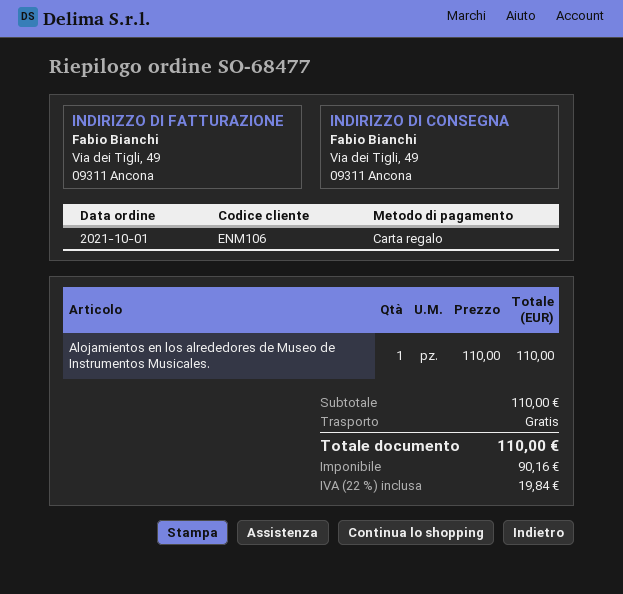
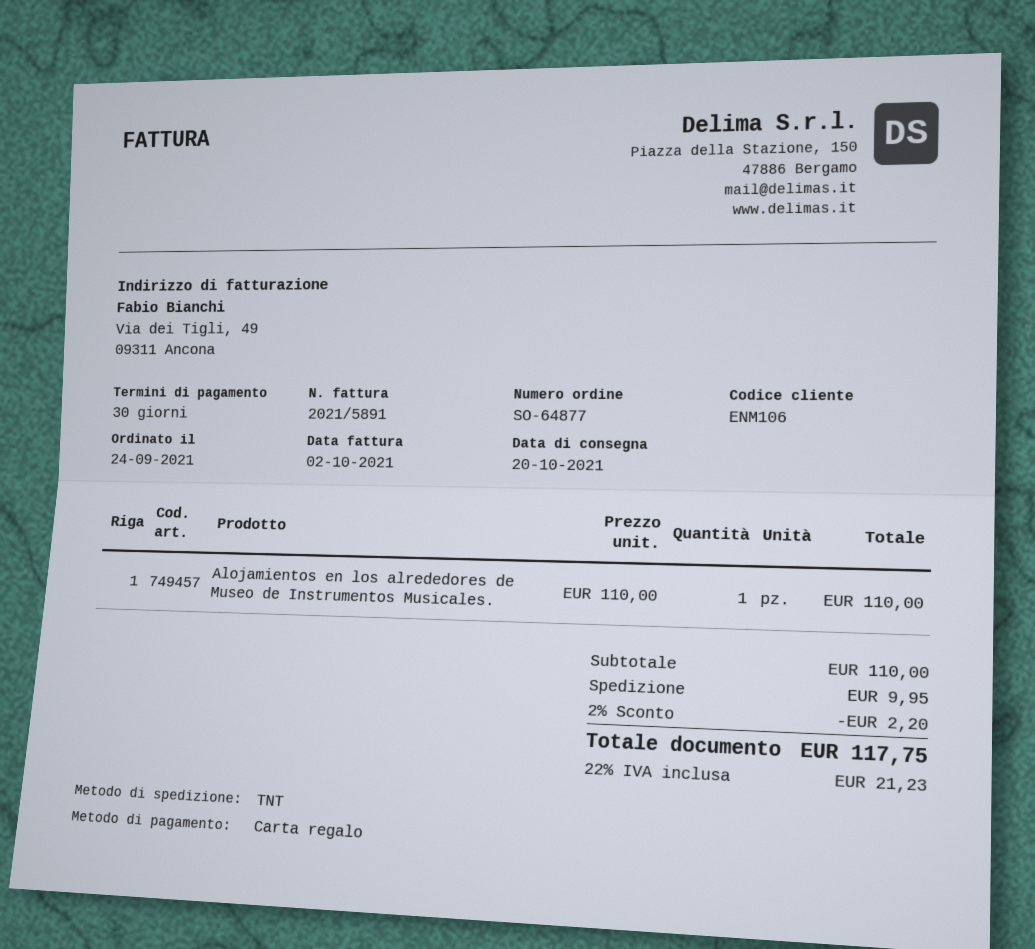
order number: SO-68477 -> SO-64877
order date: 2021-10-01 -> 2021-09-24
discount: none -> 2% = 2.20
shipping: 0.00 -> 9.95
tax: 22% = 19.84 -> 22% = 21.23
total: 110.00 -> 117.75

